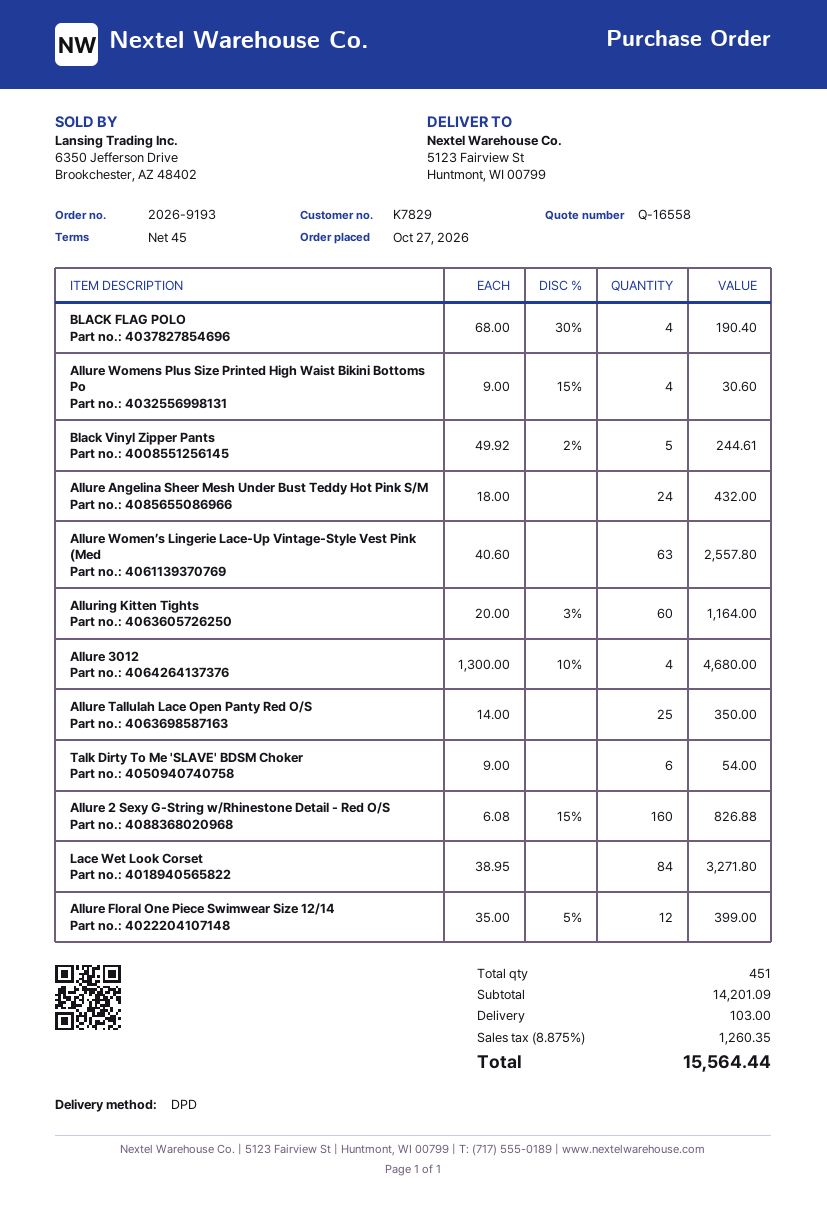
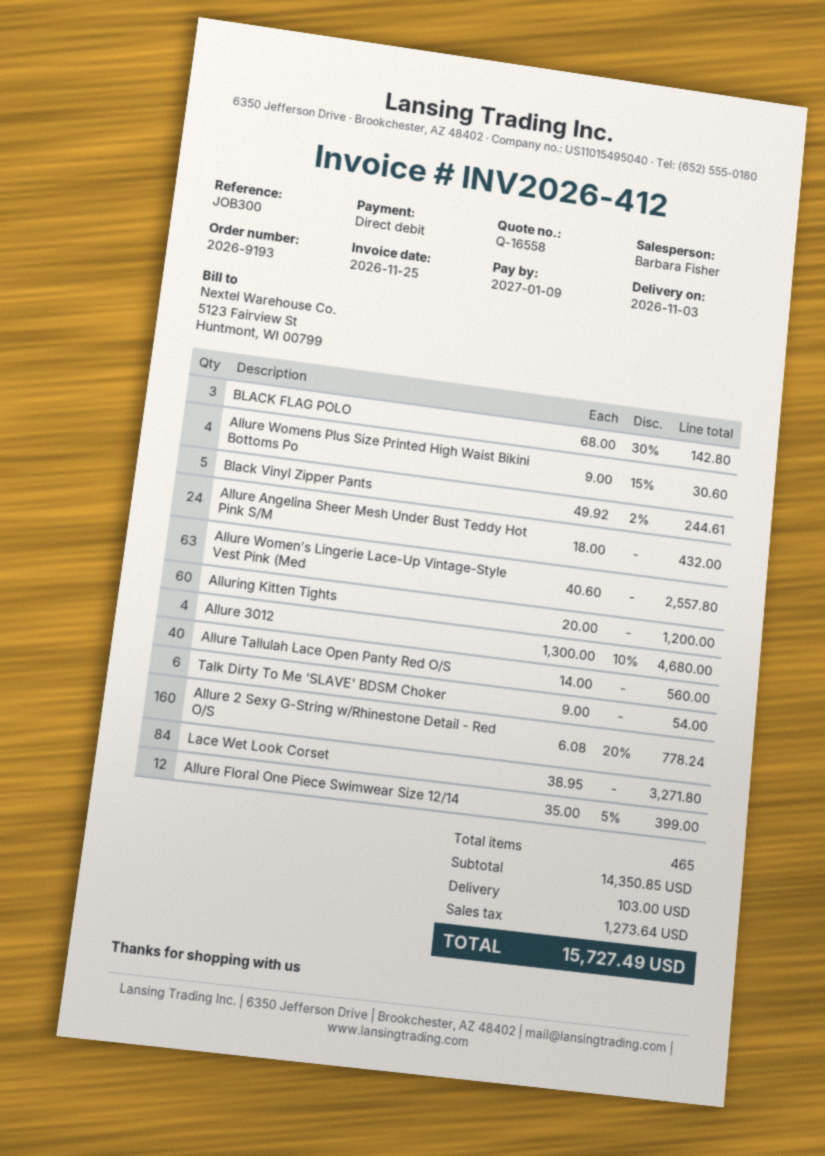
BLACK FLAG POLO: 4 x 68.00 - 30% = 190.40 -> 3 x 68.00 - 30% = 142.80
Alluring Kitten Tights: 60 x 20.00 - 3% = 1164.00 -> 60 x 20.00 = 1200.00
Allure Tallulah Lace Open Panty Red O/S: 25 x 14.00 = 350.00 -> 40 x 14.00 = 560.00
Allure 2 Sexy G-String w/Rhinestone Detail - Red O/S: 160 x 6.08 - 15% = 826.88 -> 160 x 6.08 - 20% = 778.24
total quantity: 451 -> 465
subtotal: 14201.09 -> 14350.85
tax: 1260.35 -> 1273.64
total: 15564.44 -> 15727.49

